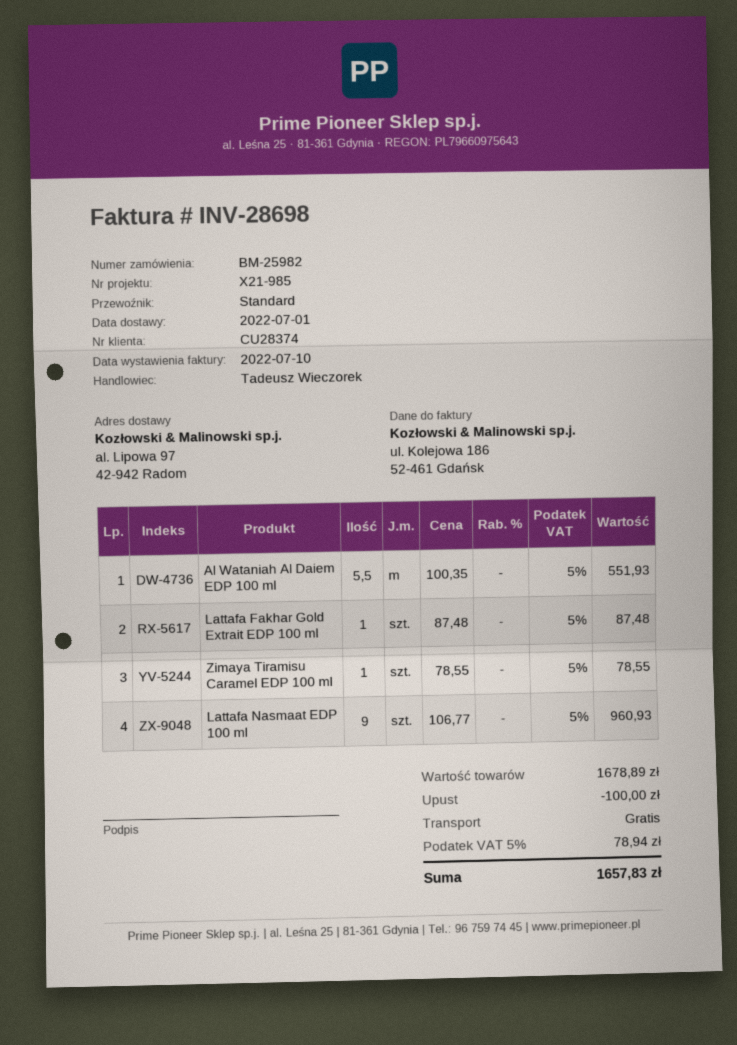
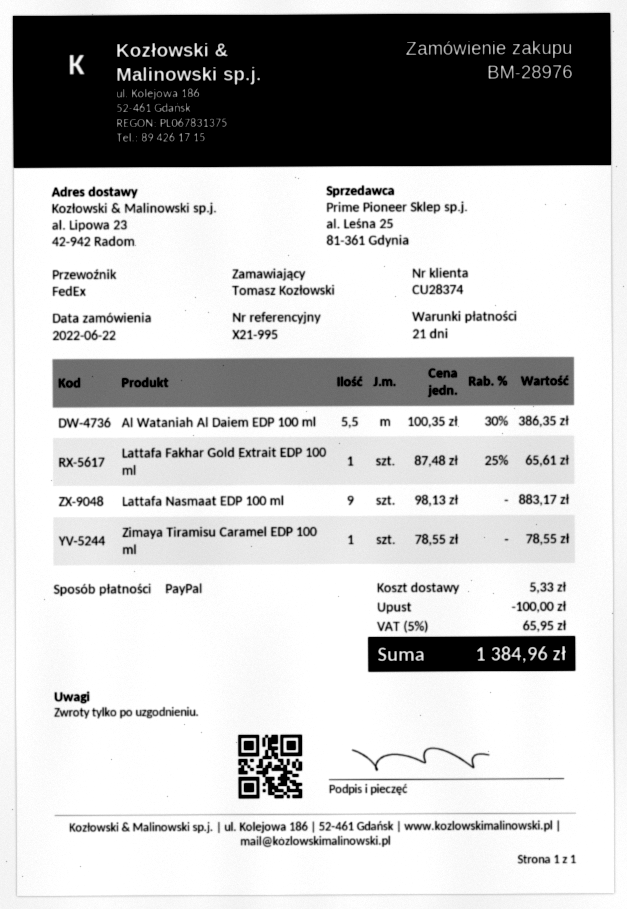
order number: BM-25982 -> BM-28976
reference: X21-985 -> X21-995
shipping method: standard -> FedEx
ship to: al. Lipowa 97, 42-942 Radom -> al. Lipowa 23, 42-942 Radom
Al Wataniah Al Daiem EDP 100 ml: 5.5 x 100.35 = 551.93 -> 5.5 x 100.35 - 30% = 386.35
Lattafa Fakhar Gold Extrait EDP 100 ml: 1 x 87.48 = 87.48 -> 1 x 87.48 - 25% = 65.61
Lattafa Nasmaat EDP 100 ml: 9 x 106.77 = 960.93 -> 9 x 98.13 = 883.17
shipping: 0.00 -> 5.33
tax: 5% = 78.94 -> 5% = 65.95
total: 1657.83 -> 1384.96

